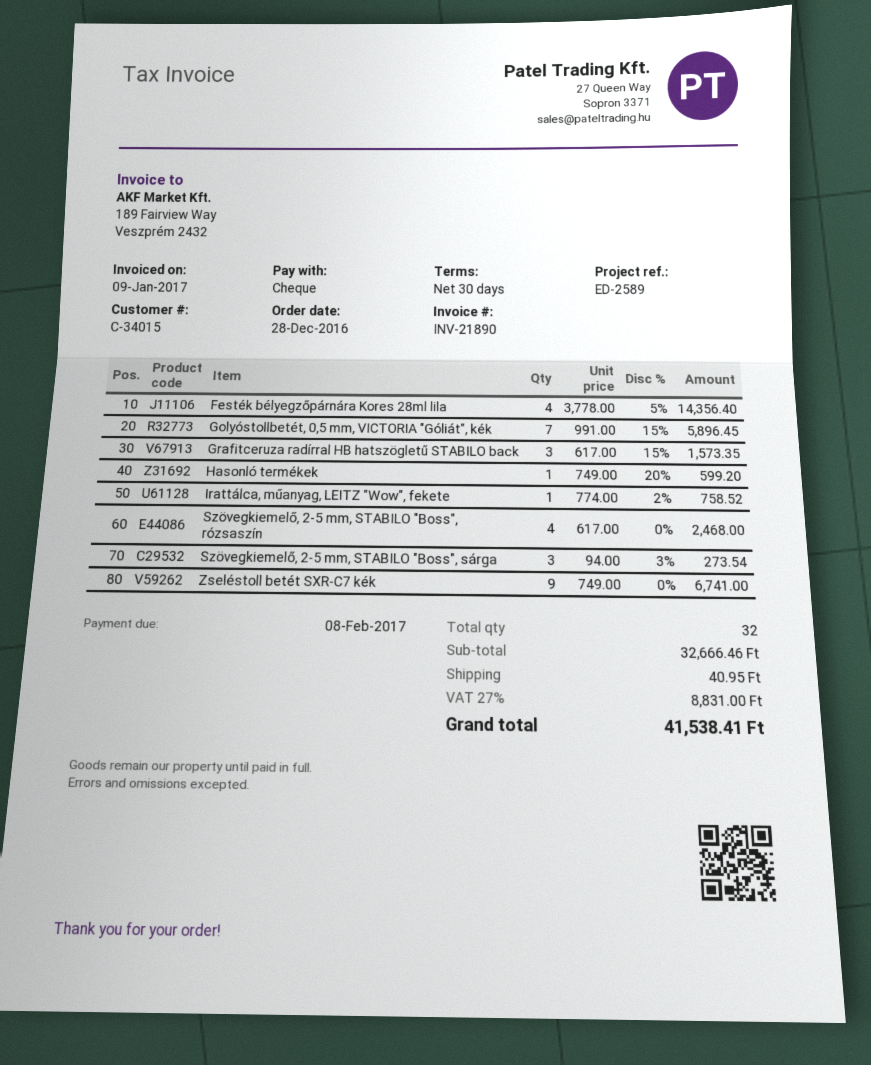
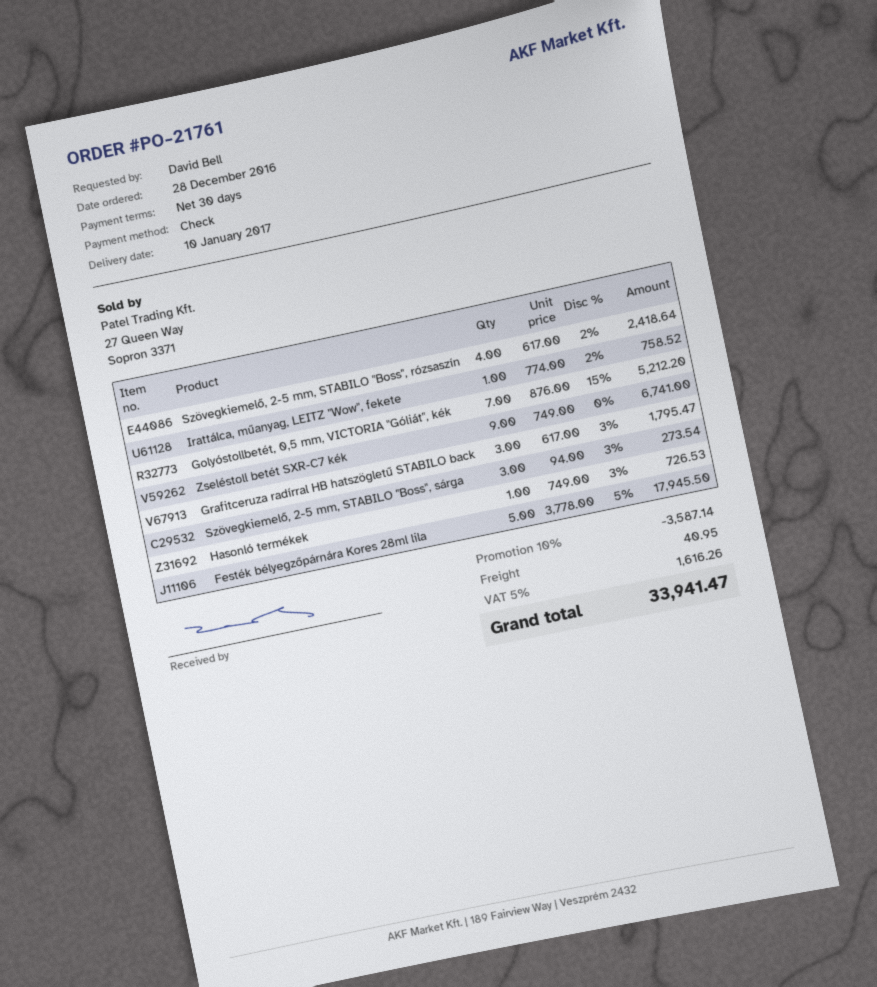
Festék bélyegzőpárnára Kores 28ml lila: 4 x 3778.00 - 5% = 14356.40 -> 5 x 3778.00 - 5% = 17945.50
Golyóstollbetét, 0,5 mm, VICTORIA "Góliát", kék: 7 x 991.00 - 15% = 5896.45 -> 7 x 876.00 - 15% = 5212.20
Grafitceruza radírral HB hatszögletű STABILO back: 3 x 617.00 - 15% = 1573.35 -> 3 x 617.00 - 3% = 1795.47
Hasonló termékek: 1 x 749.00 - 20% = 599.20 -> 1 x 749.00 - 3% = 726.53
Szövegkiemelő, 2-5 mm, STABILO "Boss", rózsaszín: 4 x 617.00 = 2468.00 -> 4 x 617.00 - 2% = 2418.64
discount: none -> 10% = 3587.14
tax: 27% = 8831.00 -> 5% = 1616.26
total: 41538.41 -> 33941.47

